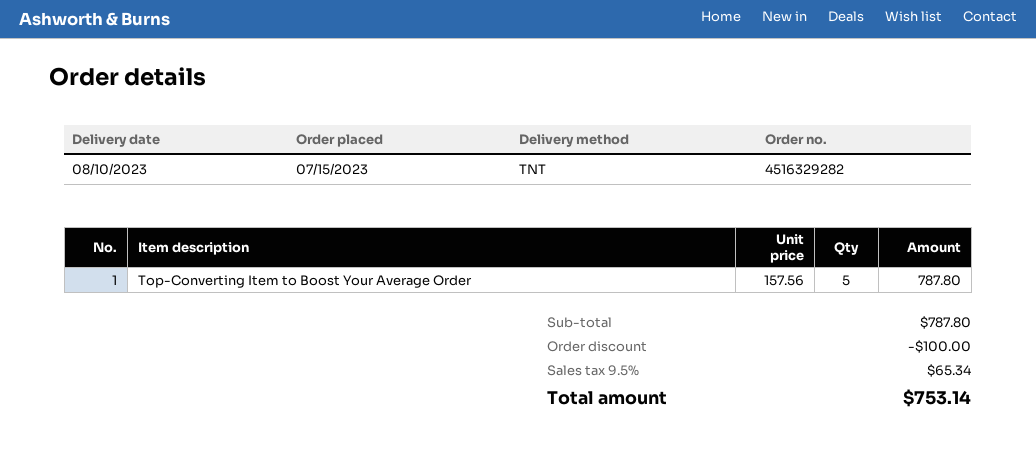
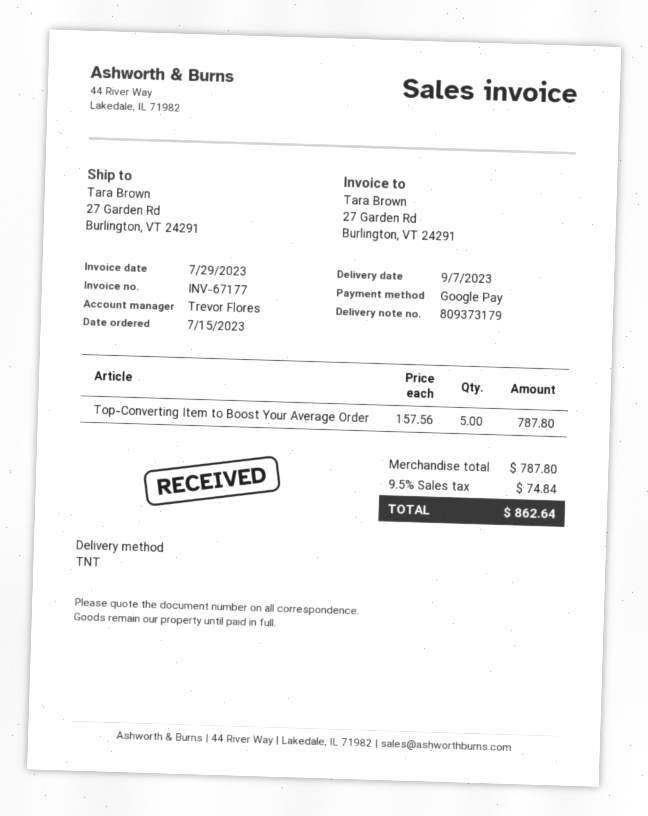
delivery date: 2023-08-10 -> 2023-09-07
discount: 100.00 -> none
tax: 9.5% = 65.34 -> 9.5% = 74.84
total: 753.14 -> 862.64

